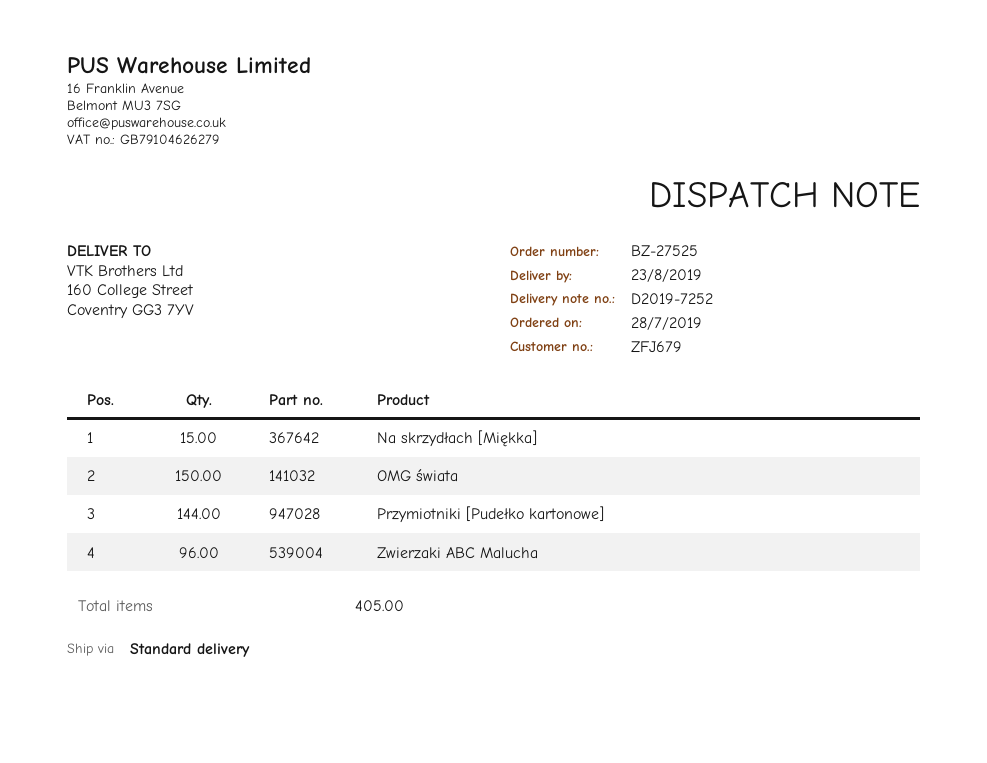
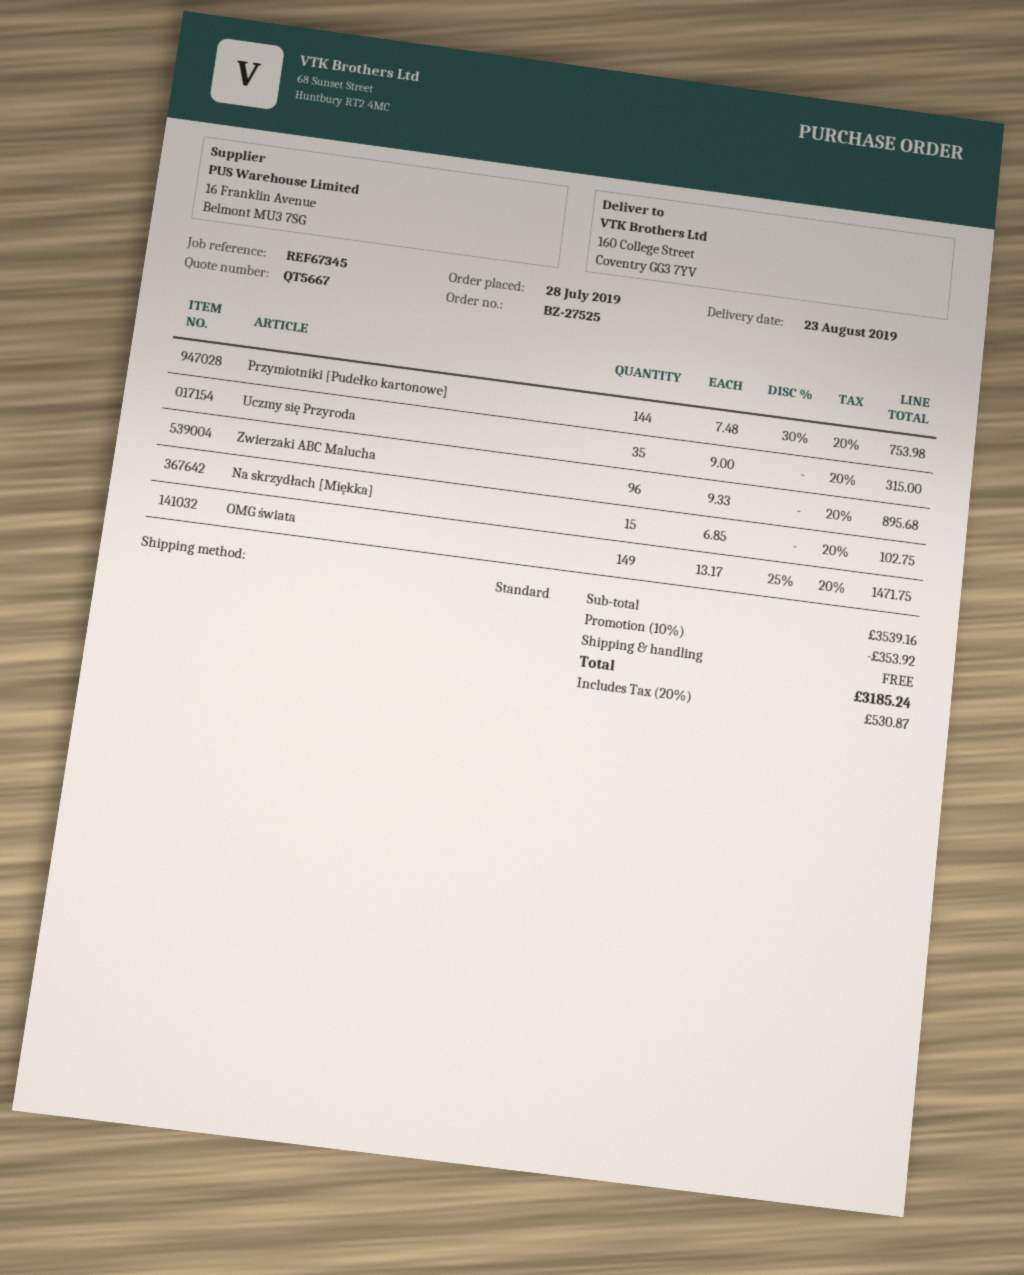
OMG świata: 150 -> 149
Uczmy się Przyroda: none -> 35

